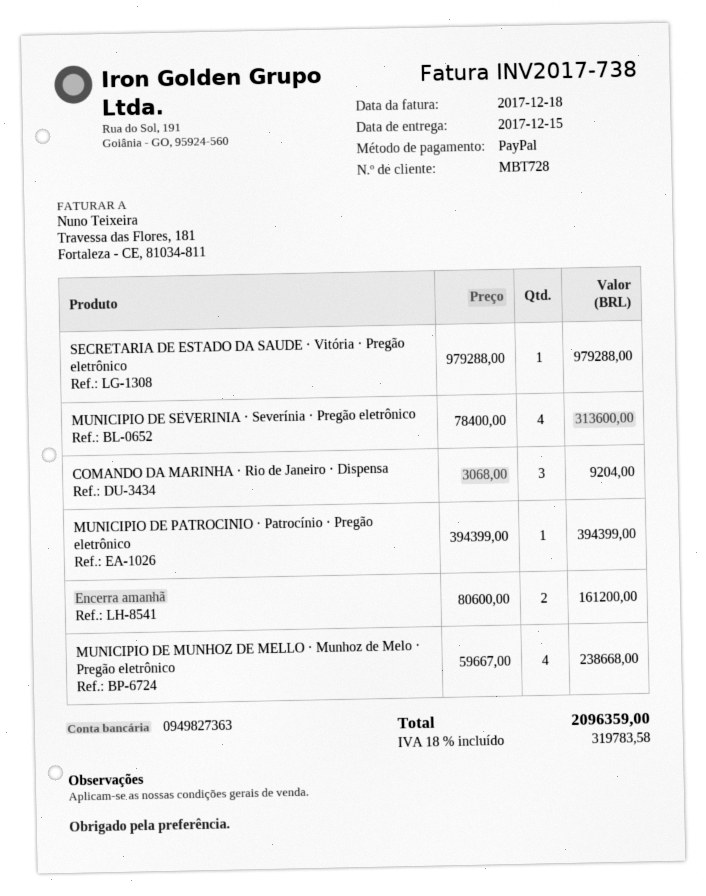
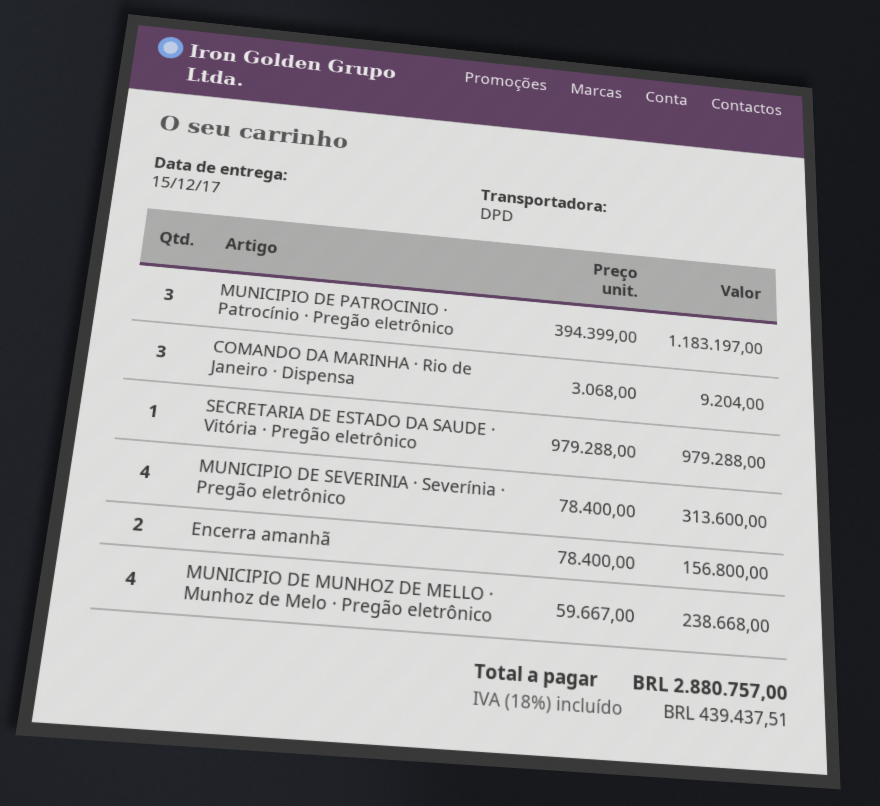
MUNICIPIO DE PATROCINIO · Patrocínio · Pregão eletrônico: 1 x 394399.00 = 394399.00 -> 3 x 394399.00 = 1183197.00
Encerra amanhã: 2 x 80600.00 = 161200.00 -> 2 x 78400.00 = 156800.00
tax: 18% = 319783.58 -> 18% = 439437.51
total: 2096359.00 -> 2880757.00

